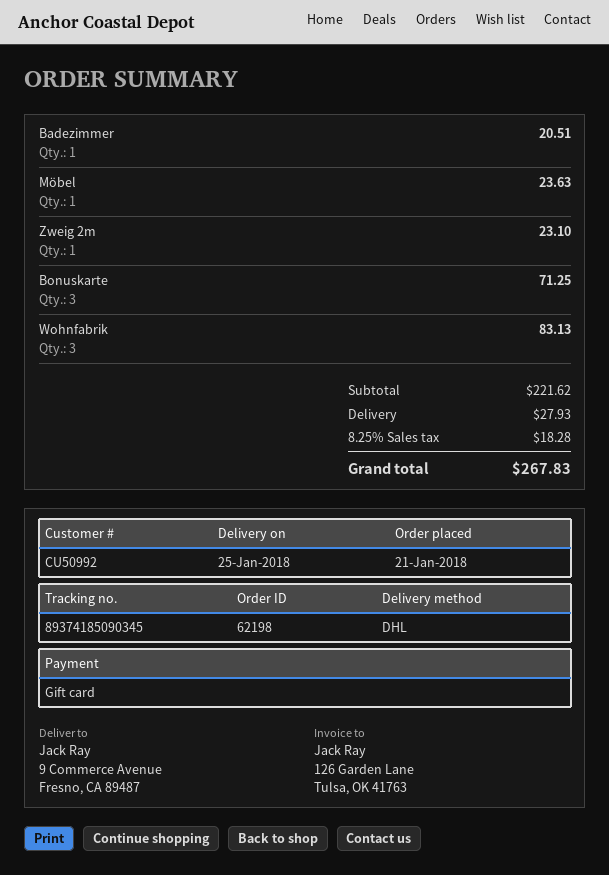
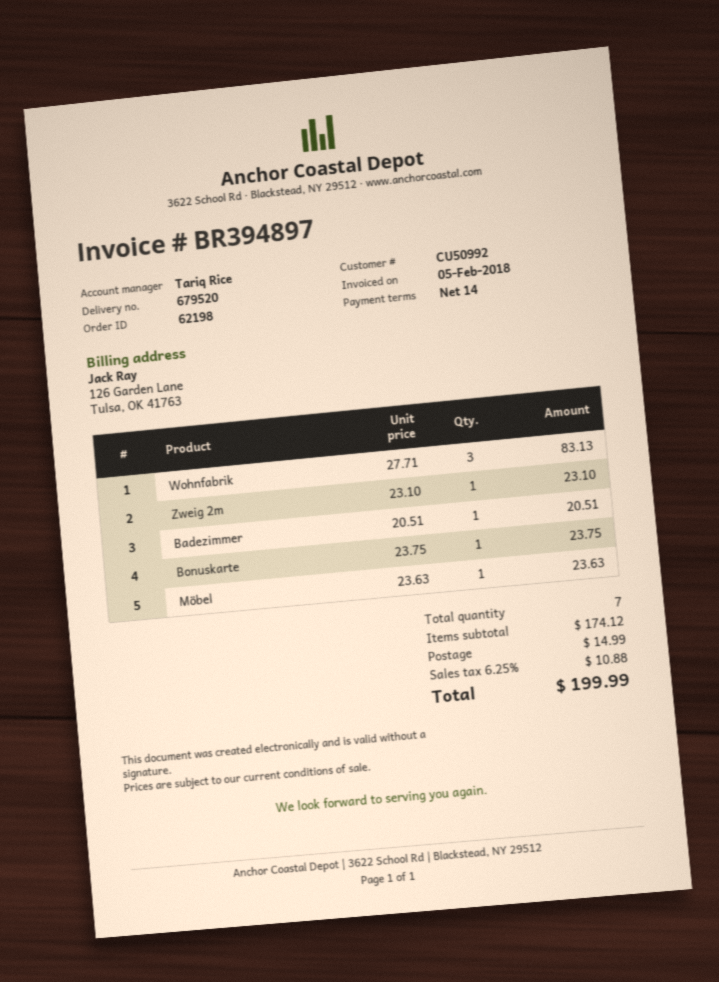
Bonuskarte: 3 for 71.25 -> 1 for 23.75
subtotal: 221.62 -> 174.12
shipping: 27.93 -> 14.99
tax: 8.25% = 18.28 -> 6.25% = 10.88
total: 267.83 -> 199.99

